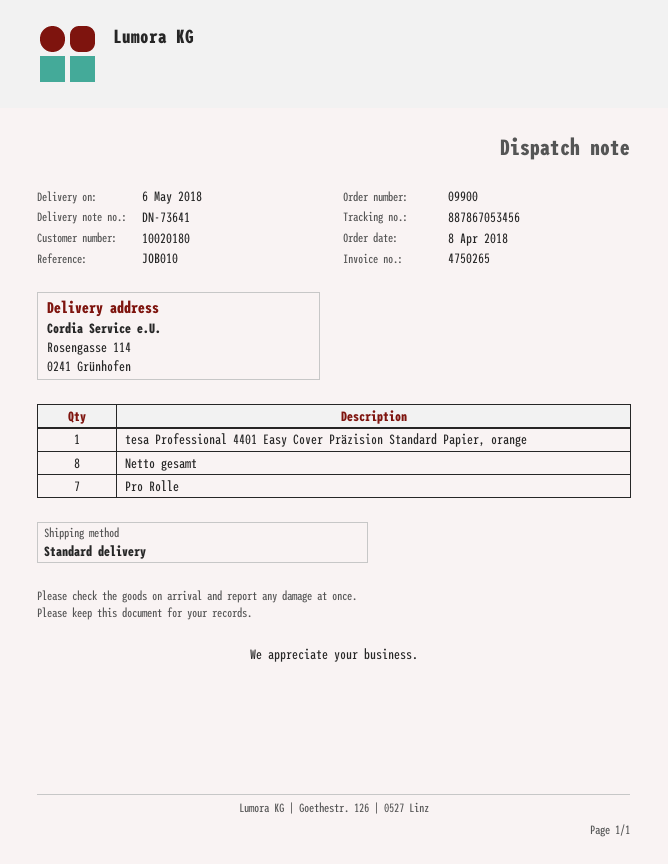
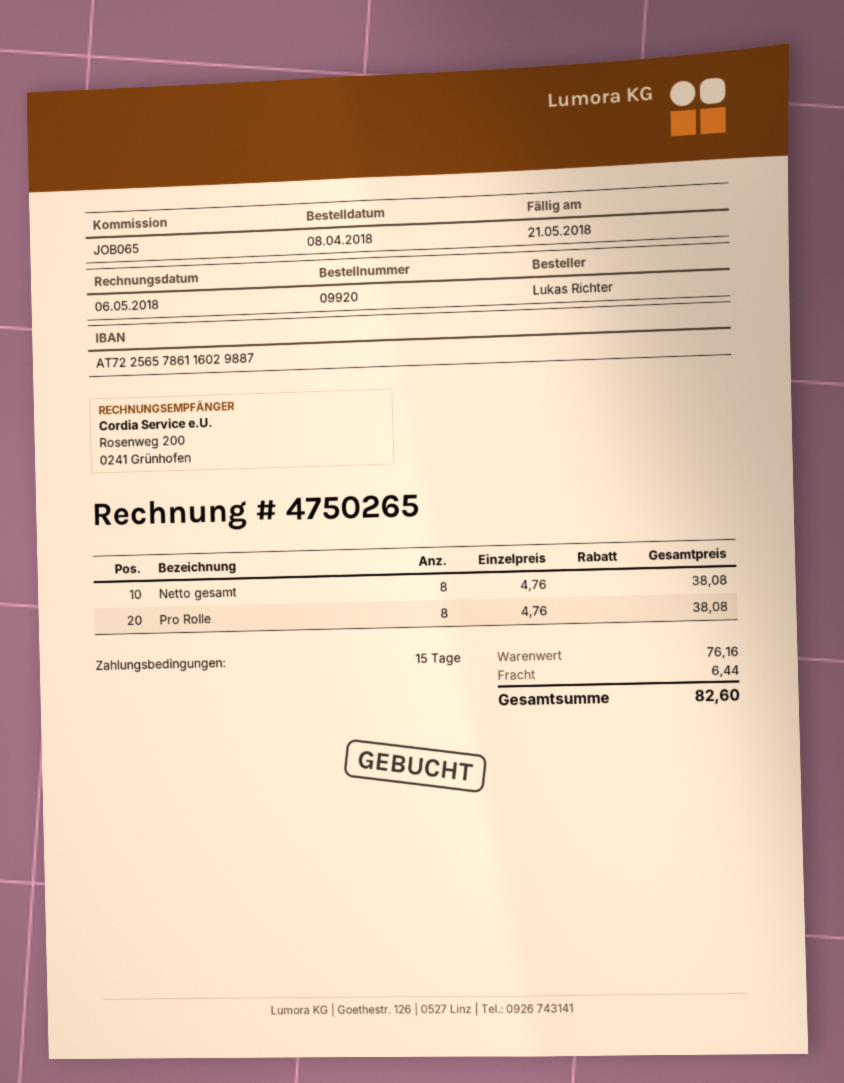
order number: 09900 -> 09920
reference: JOB010 -> JOB065
tesa Professional 4401 Easy Cover Präzision Standard Papier, orange: 1 -> none
Pro Rolle: 7 -> 8

